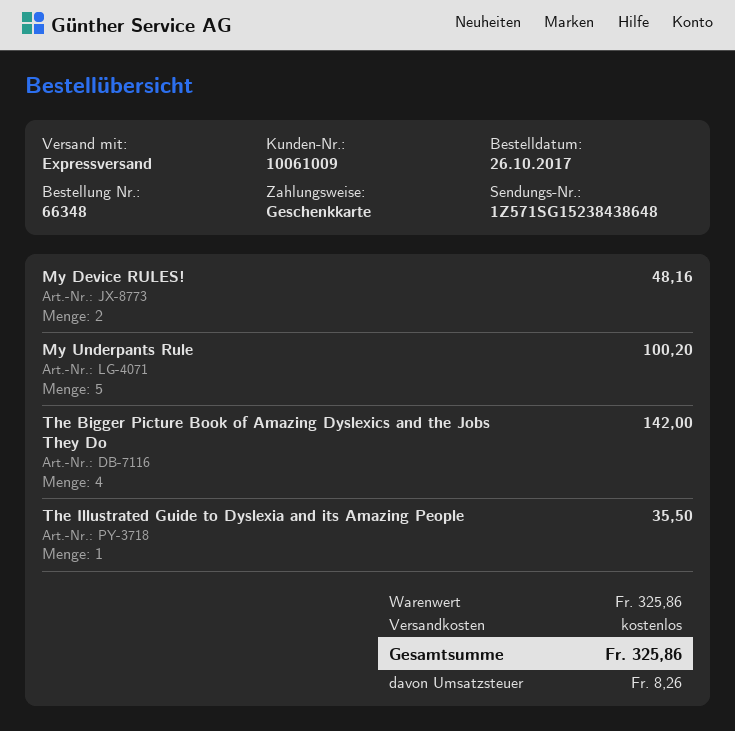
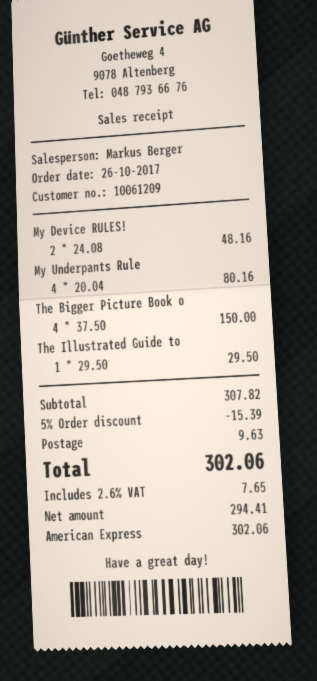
customer number: 10061009 -> 10061209
payment method: gift card -> American Express
My Underpants Rule: 5 for 100.20 -> 4 for 80.16
The Bigger Picture Book of Amazing Dyslexics and the Jobs They Do: 4 for 142.00 -> 4 for 150.00
The Illustrated Guide to Dyslexia and its Amazing People: 1 for 35.50 -> 1 for 29.50
subtotal: 325.86 -> 307.82
discount: none -> 5% = 15.39
shipping: 0.00 -> 9.63
tax: 8.26 -> 7.65
total: 325.86 -> 302.06

